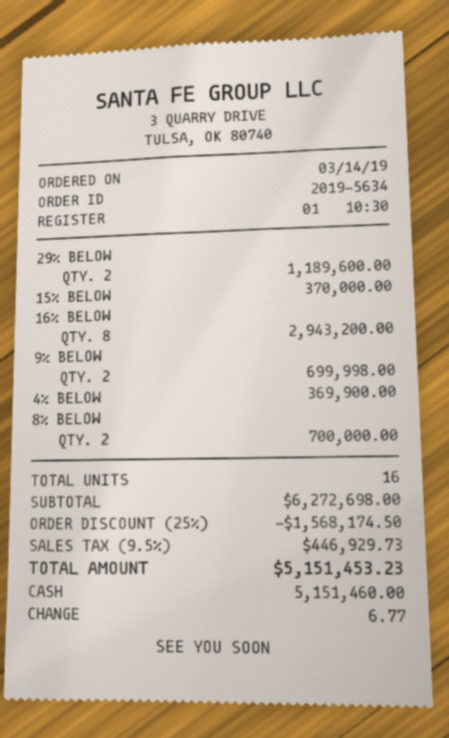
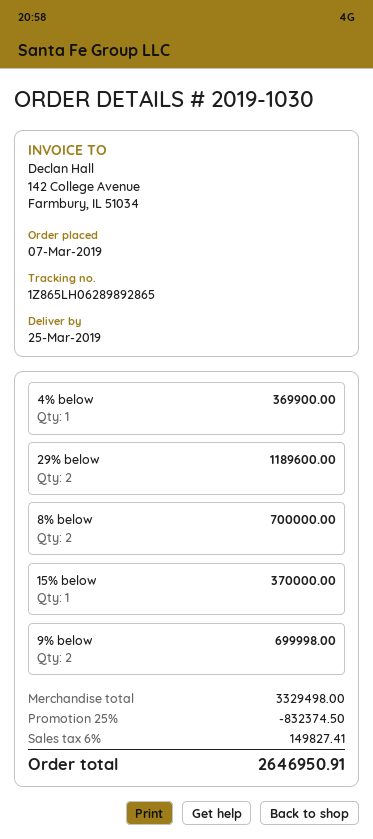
order number: 2019-5634 -> 2019-1030
order date: 2019-03-14 -> 2019-03-07
16% BELOW: 8 for 2943200.00 -> none
subtotal: 6272698.00 -> 3329498.00
discount: 25% = 1568174.50 -> 25% = 832374.50
tax: 9.5% = 446929.73 -> 6% = 149827.41
total: 5151453.23 -> 2646950.91

